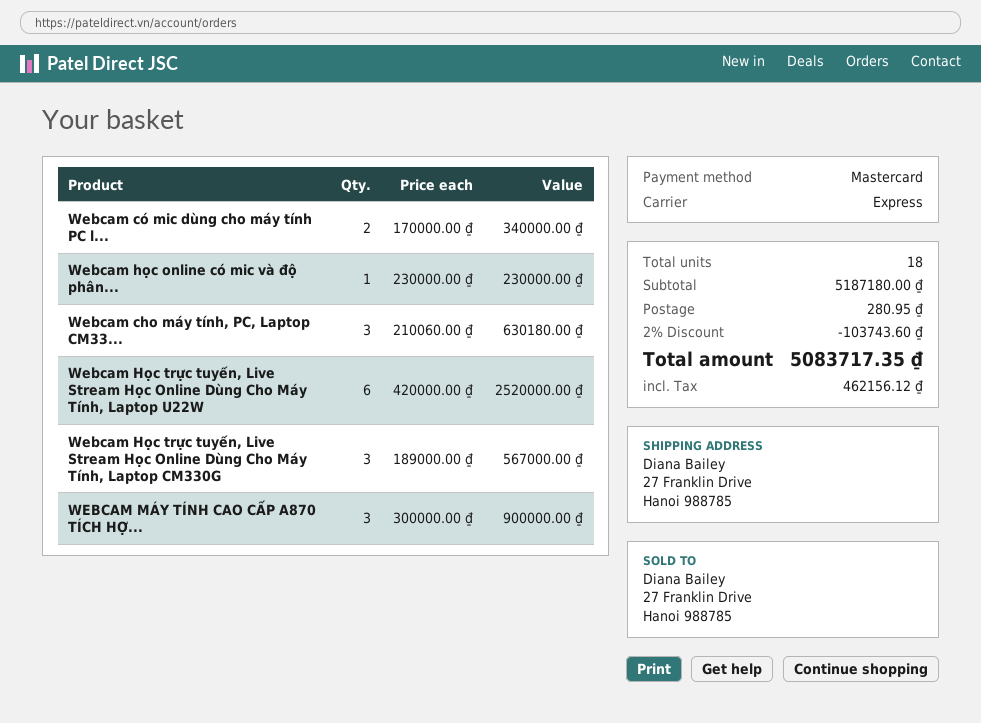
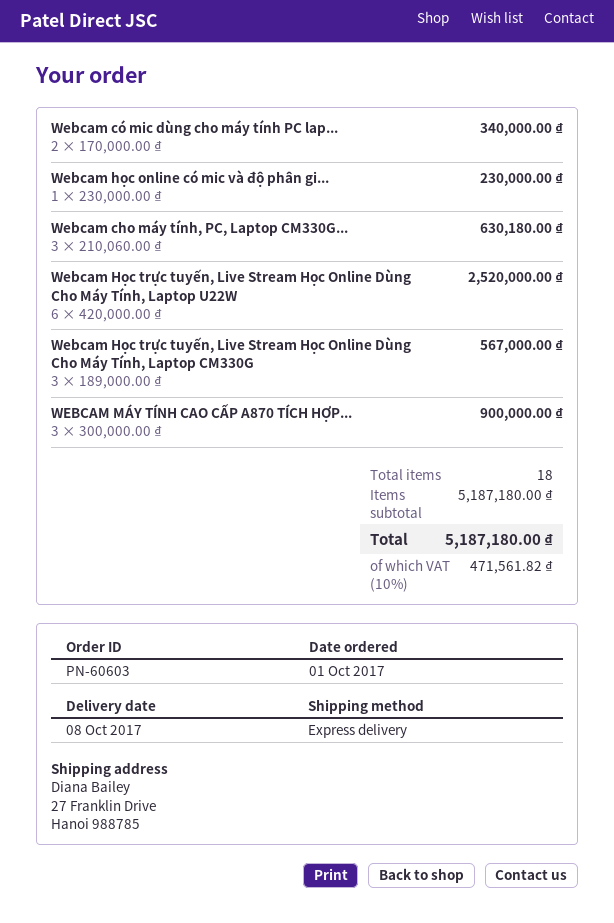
discount: 2% = 103743.60 -> none
shipping: 280.95 -> none
tax: 462156.12 -> 471561.82
total: 5083717.35 -> 5187180.00

